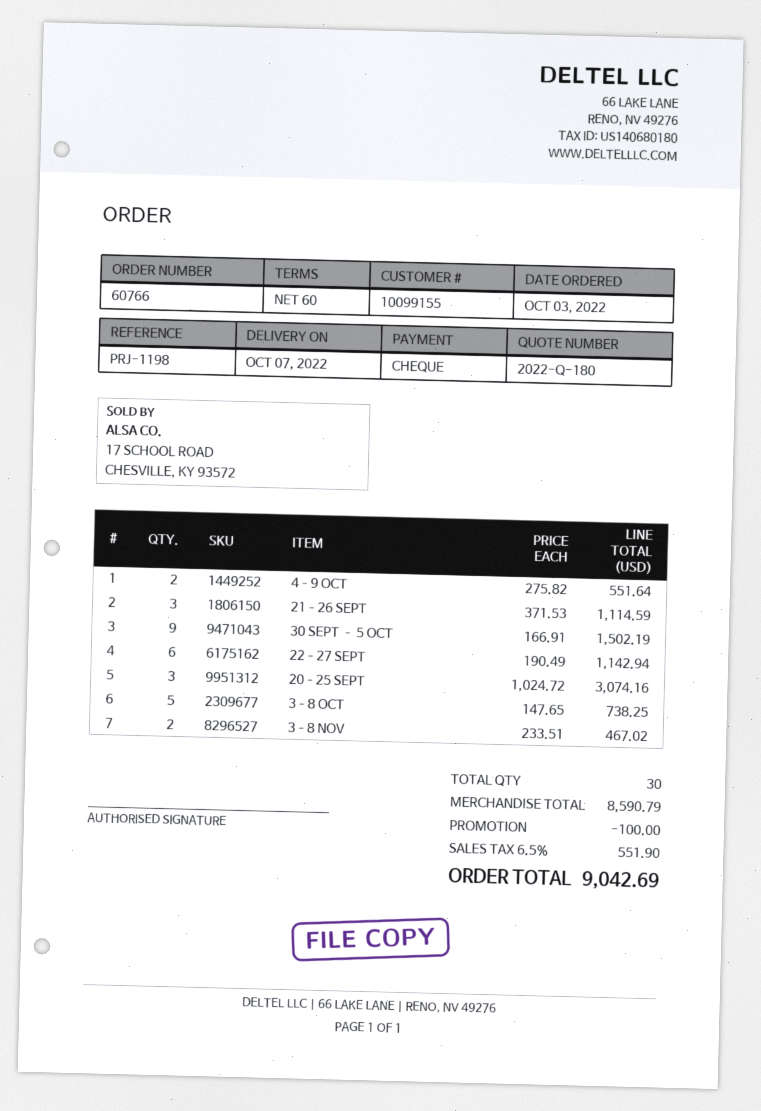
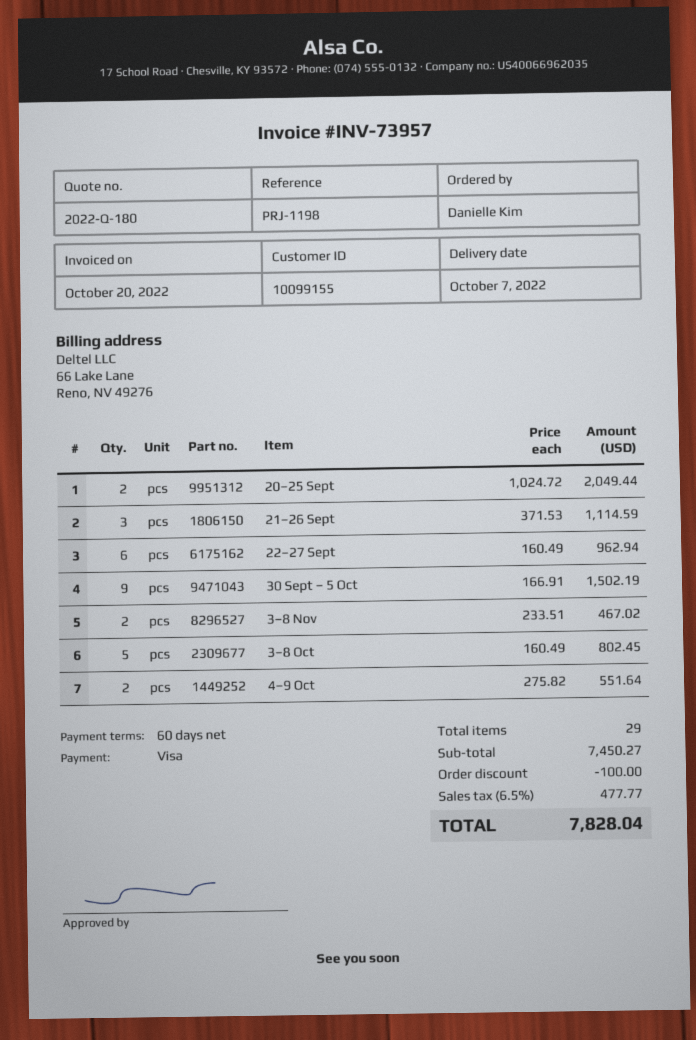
payment method: cheque -> Visa
22–27 SEPT: 6 x 190.49 = 1142.94 -> 6 x 160.49 = 962.94
20–25 SEPT: 3 x 1024.72 = 3074.16 -> 2 x 1024.72 = 2049.44
3–8 OCT: 5 x 147.65 = 738.25 -> 5 x 160.49 = 802.45
total quantity: 30 -> 29
subtotal: 8590.79 -> 7450.27
tax: 6.5% = 551.90 -> 6.5% = 477.77
total: 9042.69 -> 7828.04

